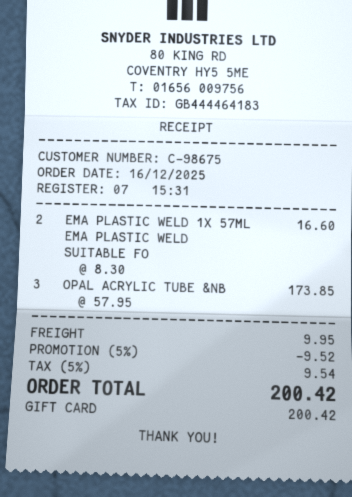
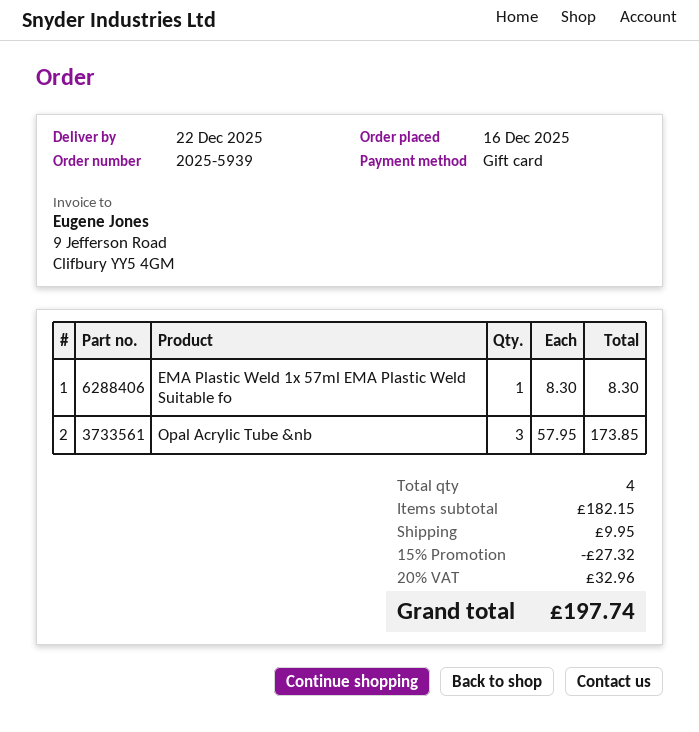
EMA PLASTIC WELD 1X 57ML EMA PLASTIC WELD SUITABLE FO: 2 x 8.30 = 16.60 -> 1 x 8.30 = 8.30
discount: 5% = 9.52 -> 15% = 27.32
tax: 5% = 9.54 -> 20% = 32.96
total: 200.42 -> 197.74

